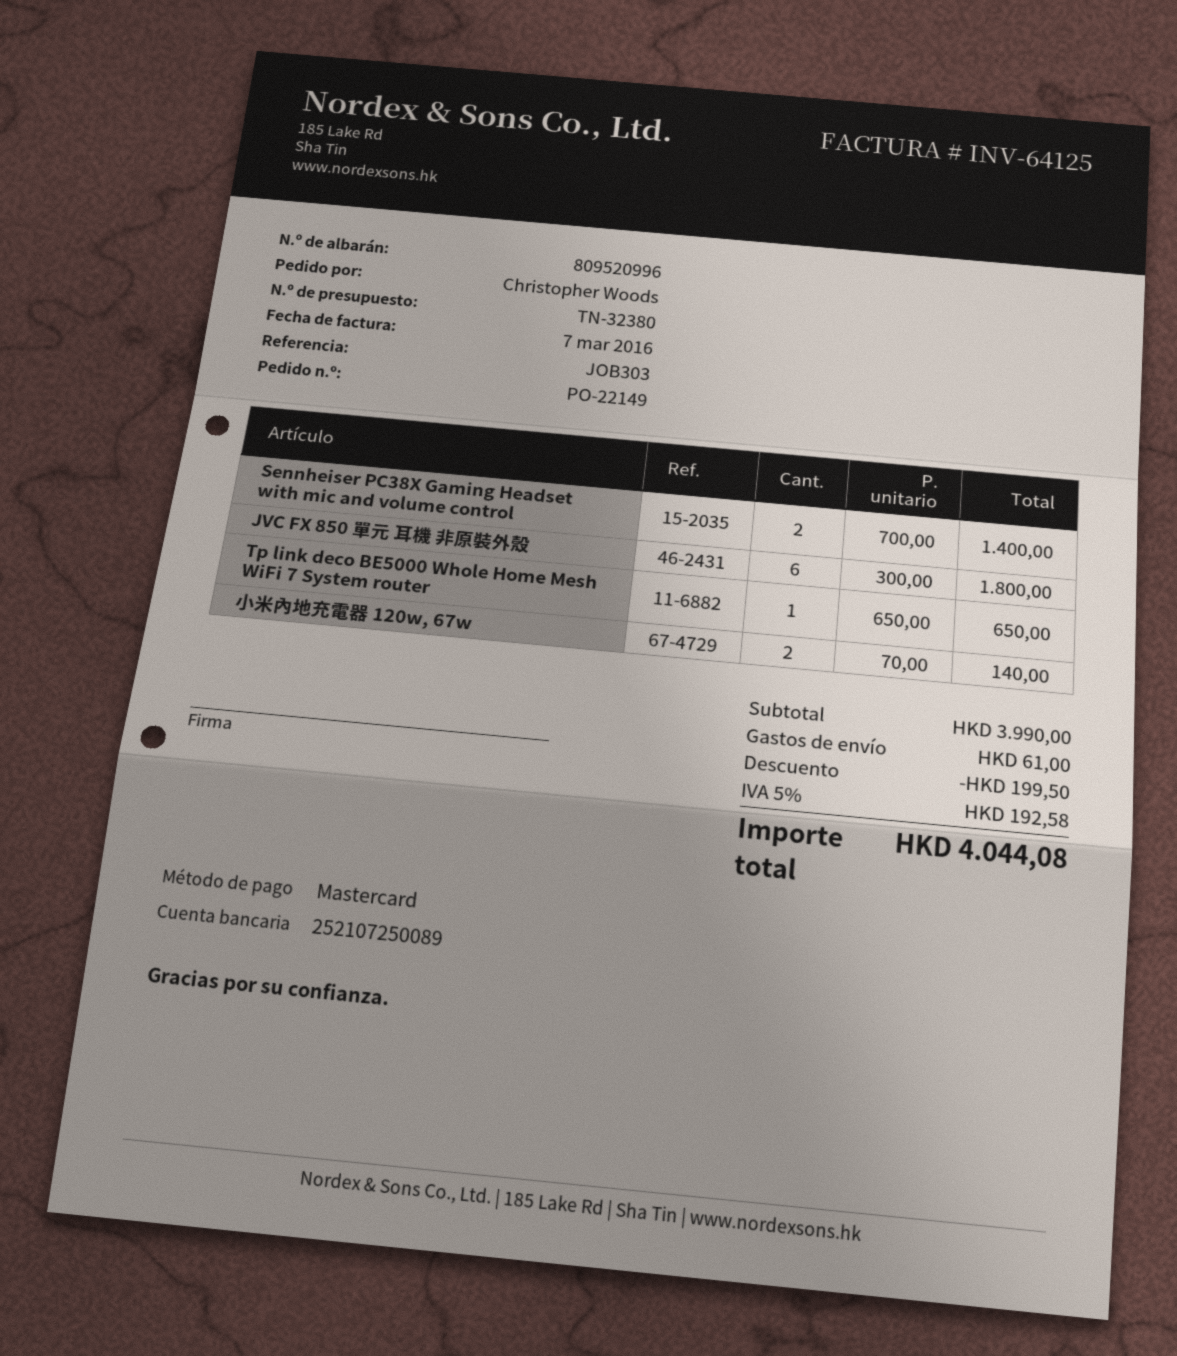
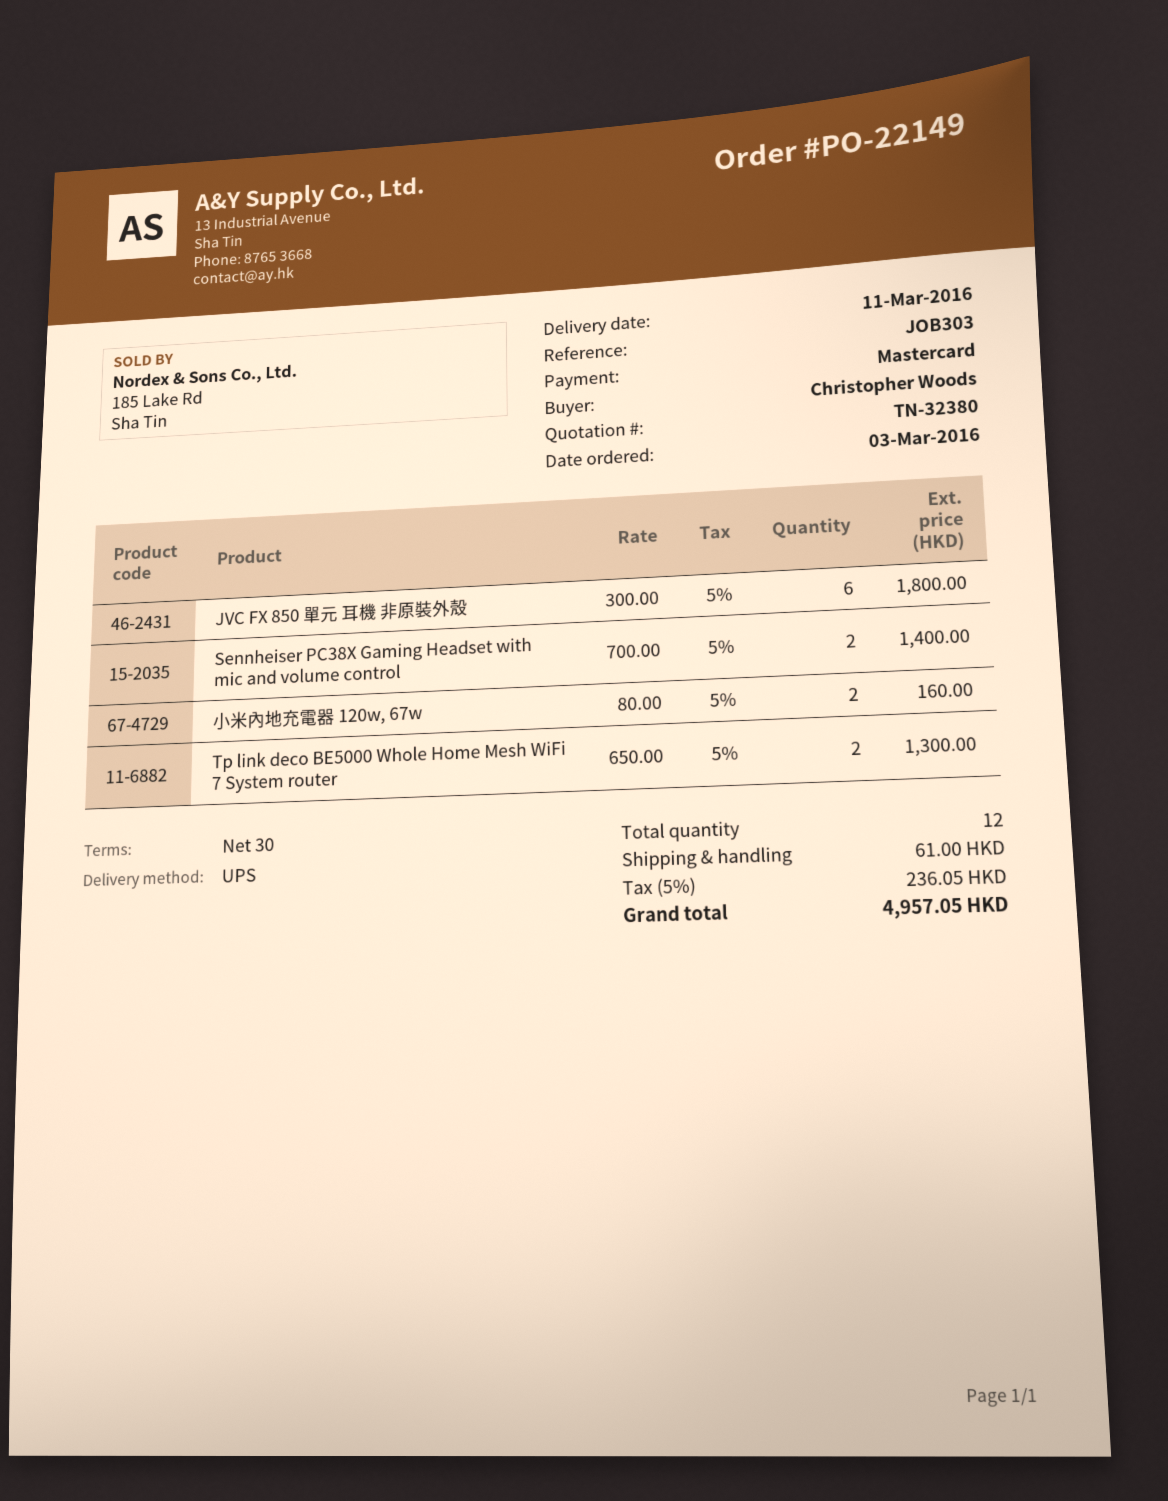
Tp link deco BE5000 Whole Home Mesh WiFi 7 System router: 1 x 650.00 = 650.00 -> 2 x 650.00 = 1300.00
小米內地充電器 120w, 67w: 2 x 70.00 = 140.00 -> 2 x 80.00 = 160.00
discount: 199.50 -> none
tax: 5% = 192.58 -> 5% = 236.05
total: 4044.08 -> 4957.05

